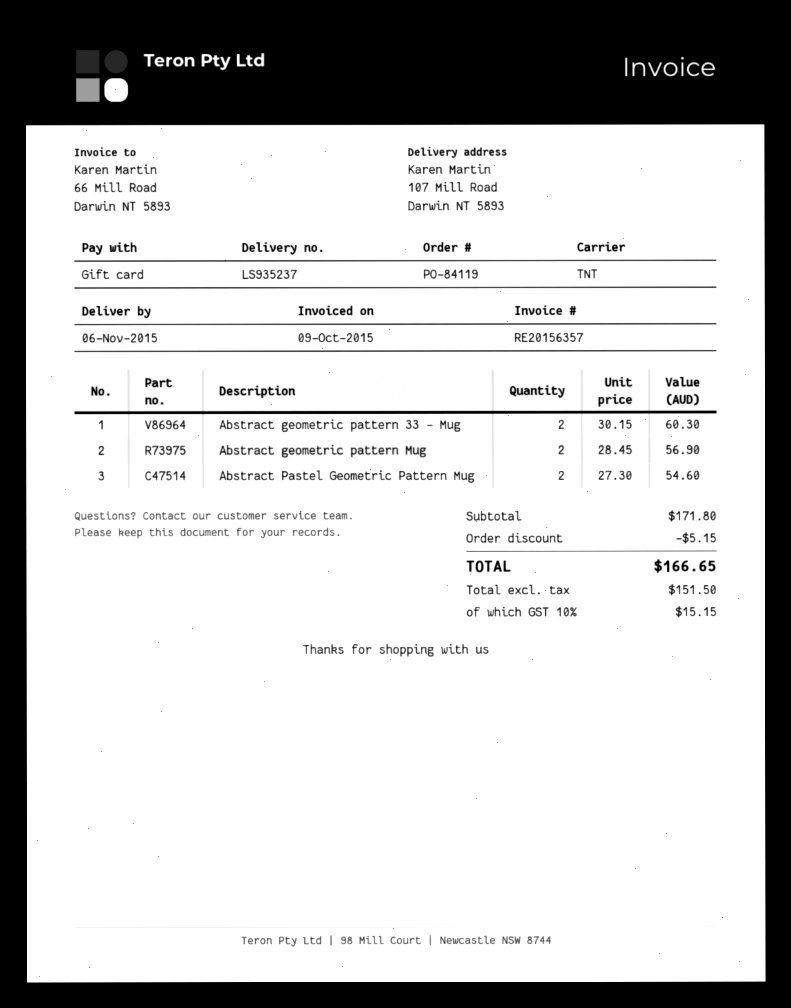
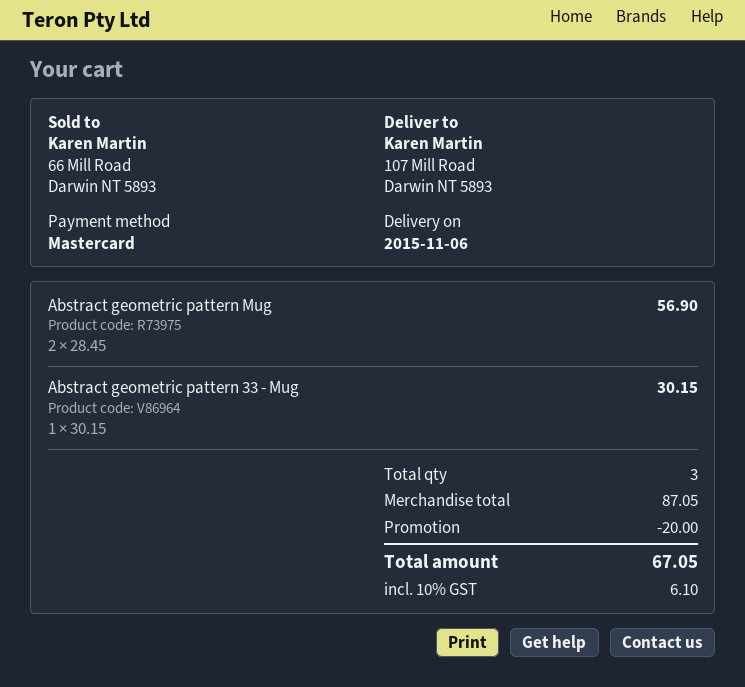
payment method: gift card -> Mastercard
Abstract geometric pattern 33 - Mug: 2 x 30.15 = 60.30 -> 1 x 30.15 = 30.15
Abstract Pastel Geometric Pattern Mug: 2 x 27.30 = 54.60 -> none
subtotal: 171.80 -> 87.05
discount: 5.15 -> 20.00
tax: 10% = 15.15 -> 10% = 6.10
total: 166.65 -> 67.05

